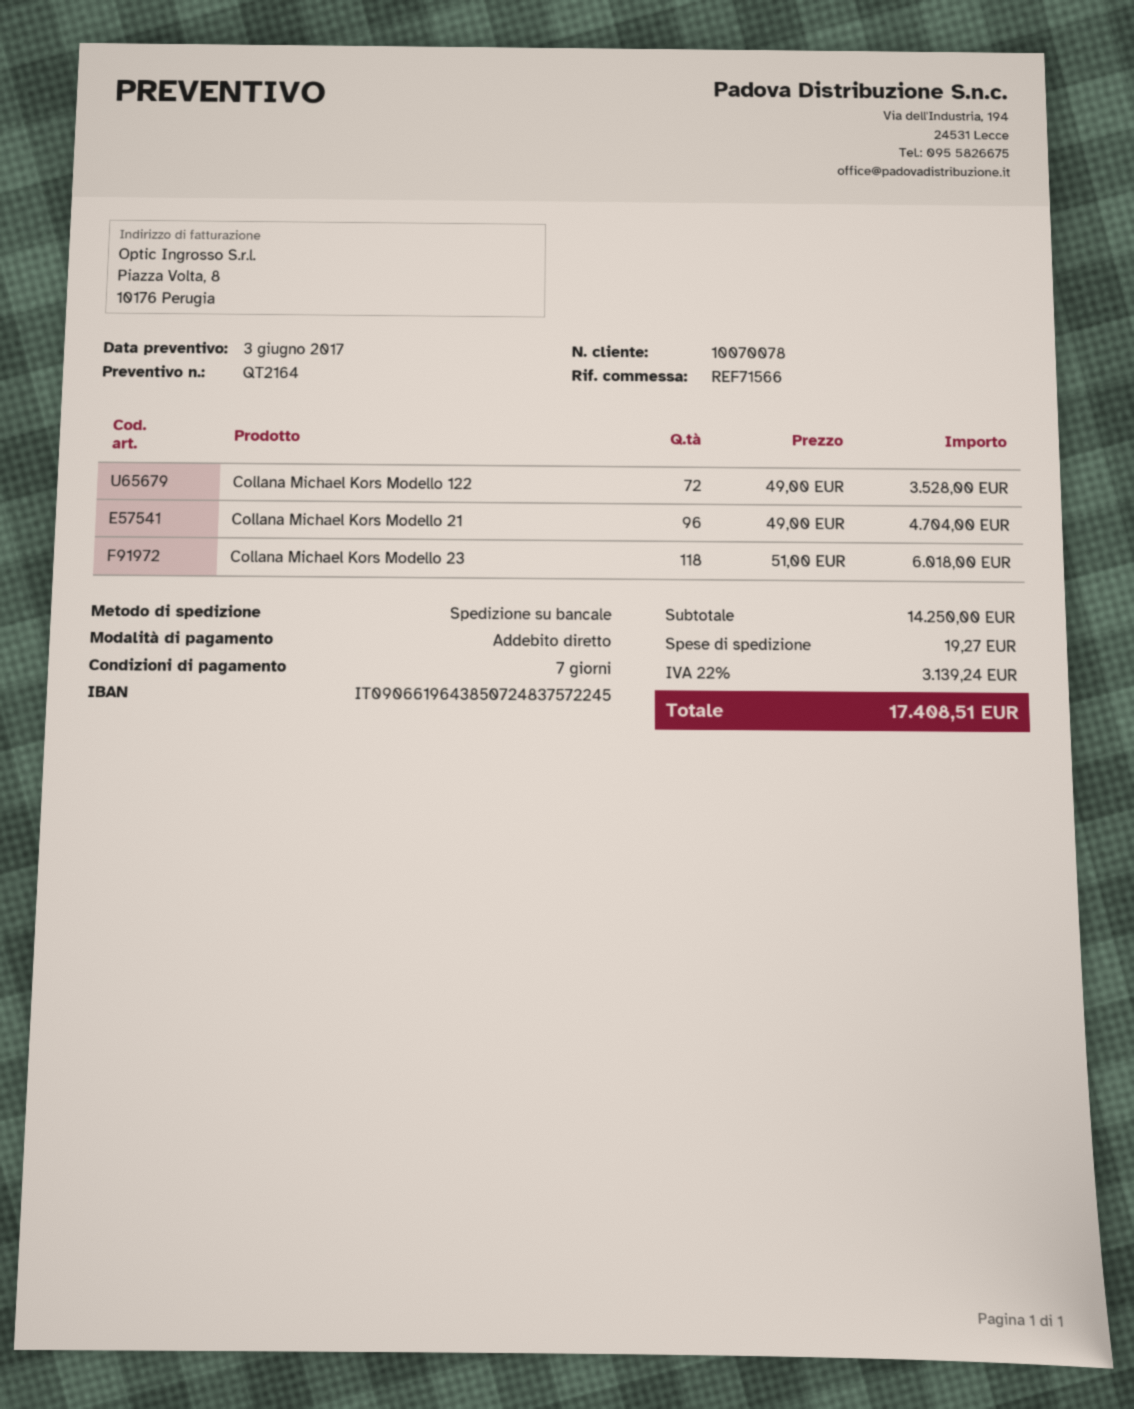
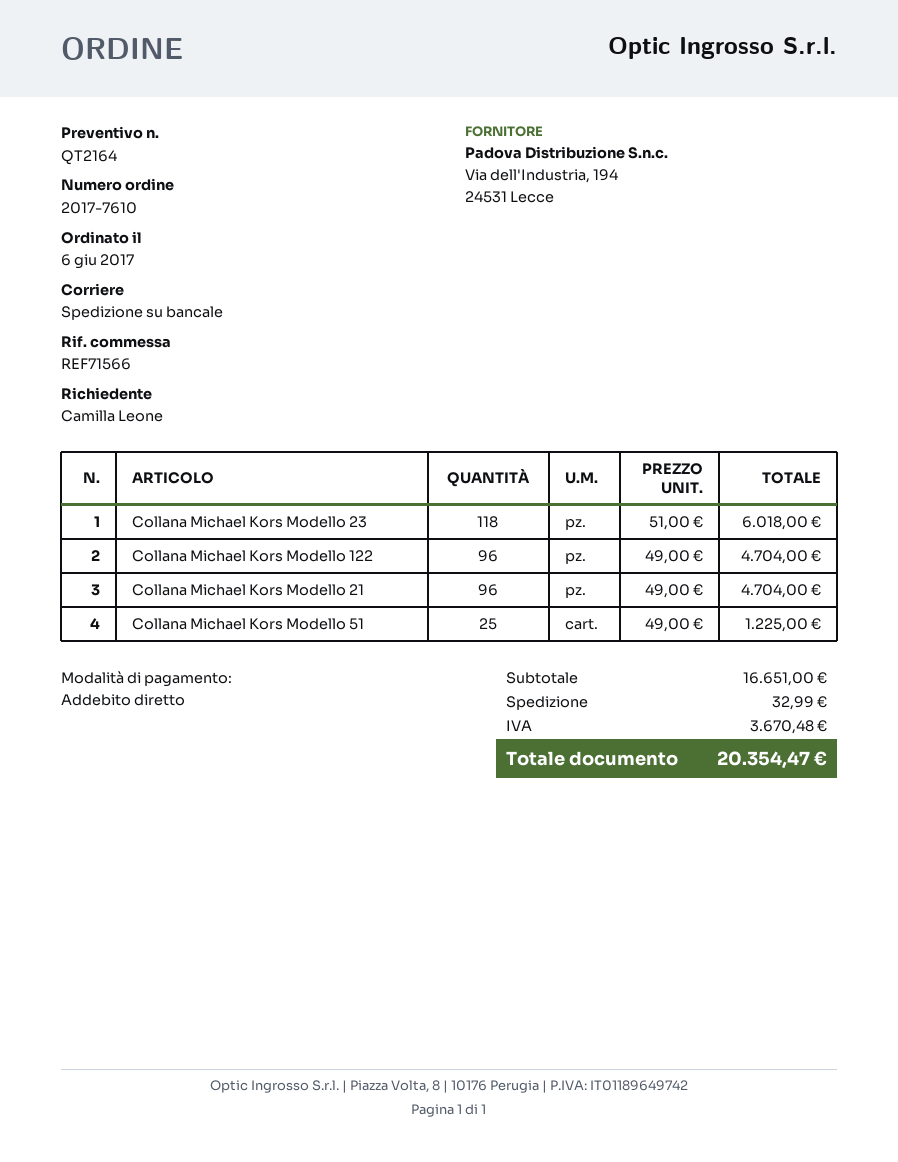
Collana Michael Kors Modello 122: 72 x 49.00 = 3528.00 -> 96 x 49.00 = 4704.00
Collana Michael Kors Modello 51: none -> 25 x 49.00 = 1225.00
subtotal: 14250.00 -> 16651.00
shipping: 19.27 -> 32.99
tax: 3139.24 -> 3670.48
total: 17408.51 -> 20354.47

